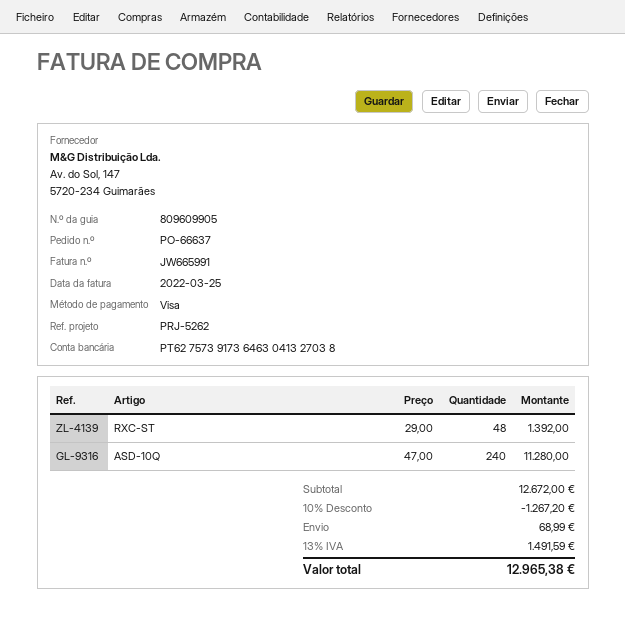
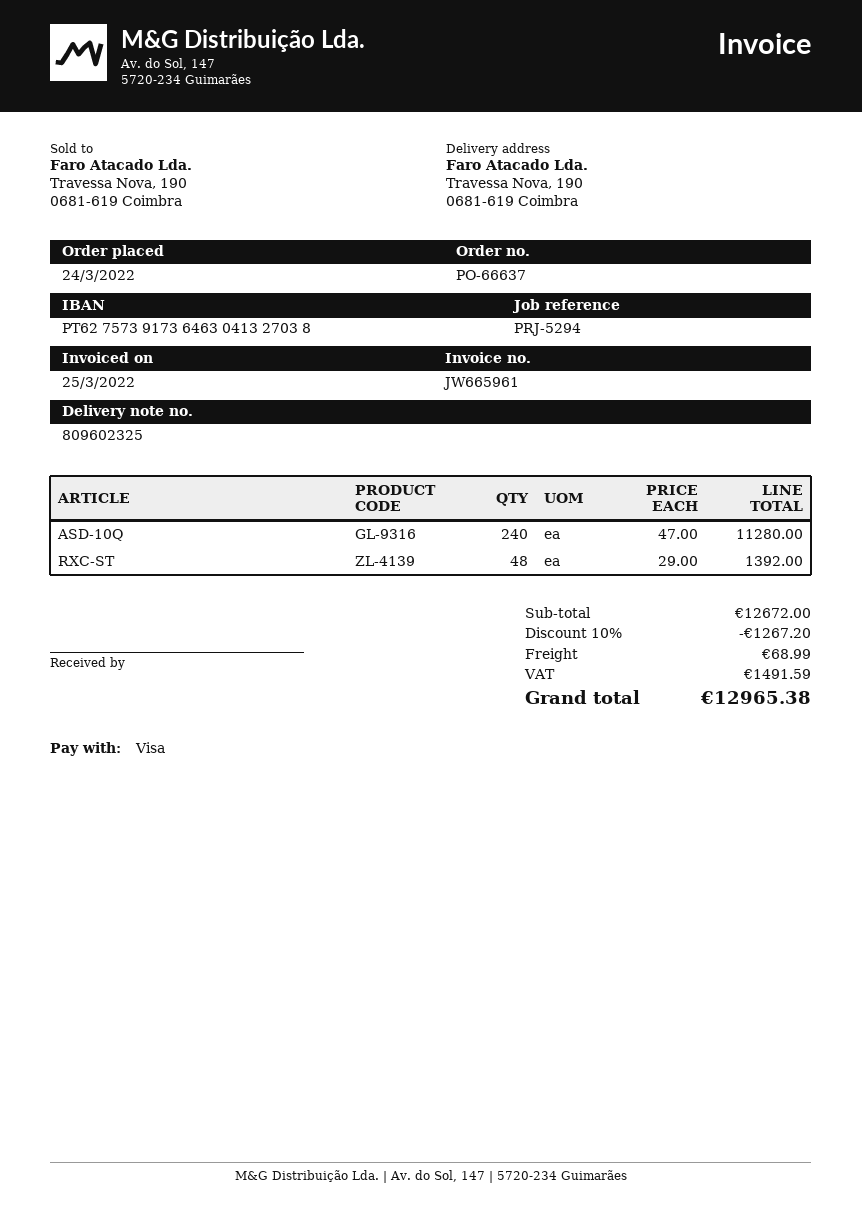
delivery note number: 809609905 -> 809602325
invoice number: JW665991 -> JW665961
reference: PRJ-5262 -> PRJ-5294

